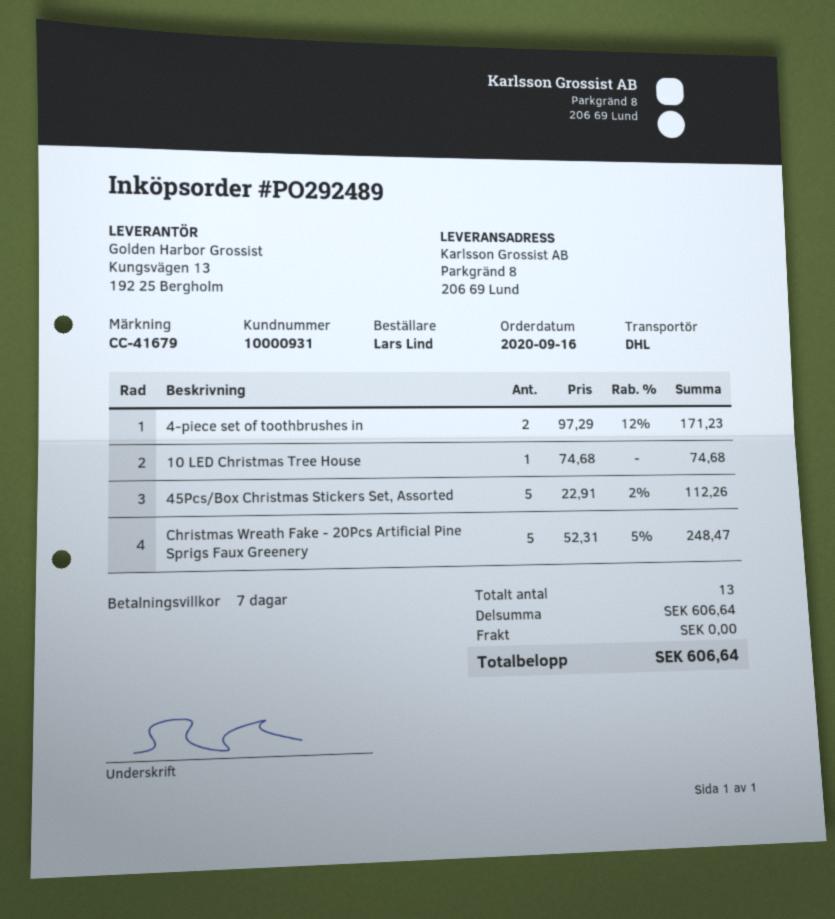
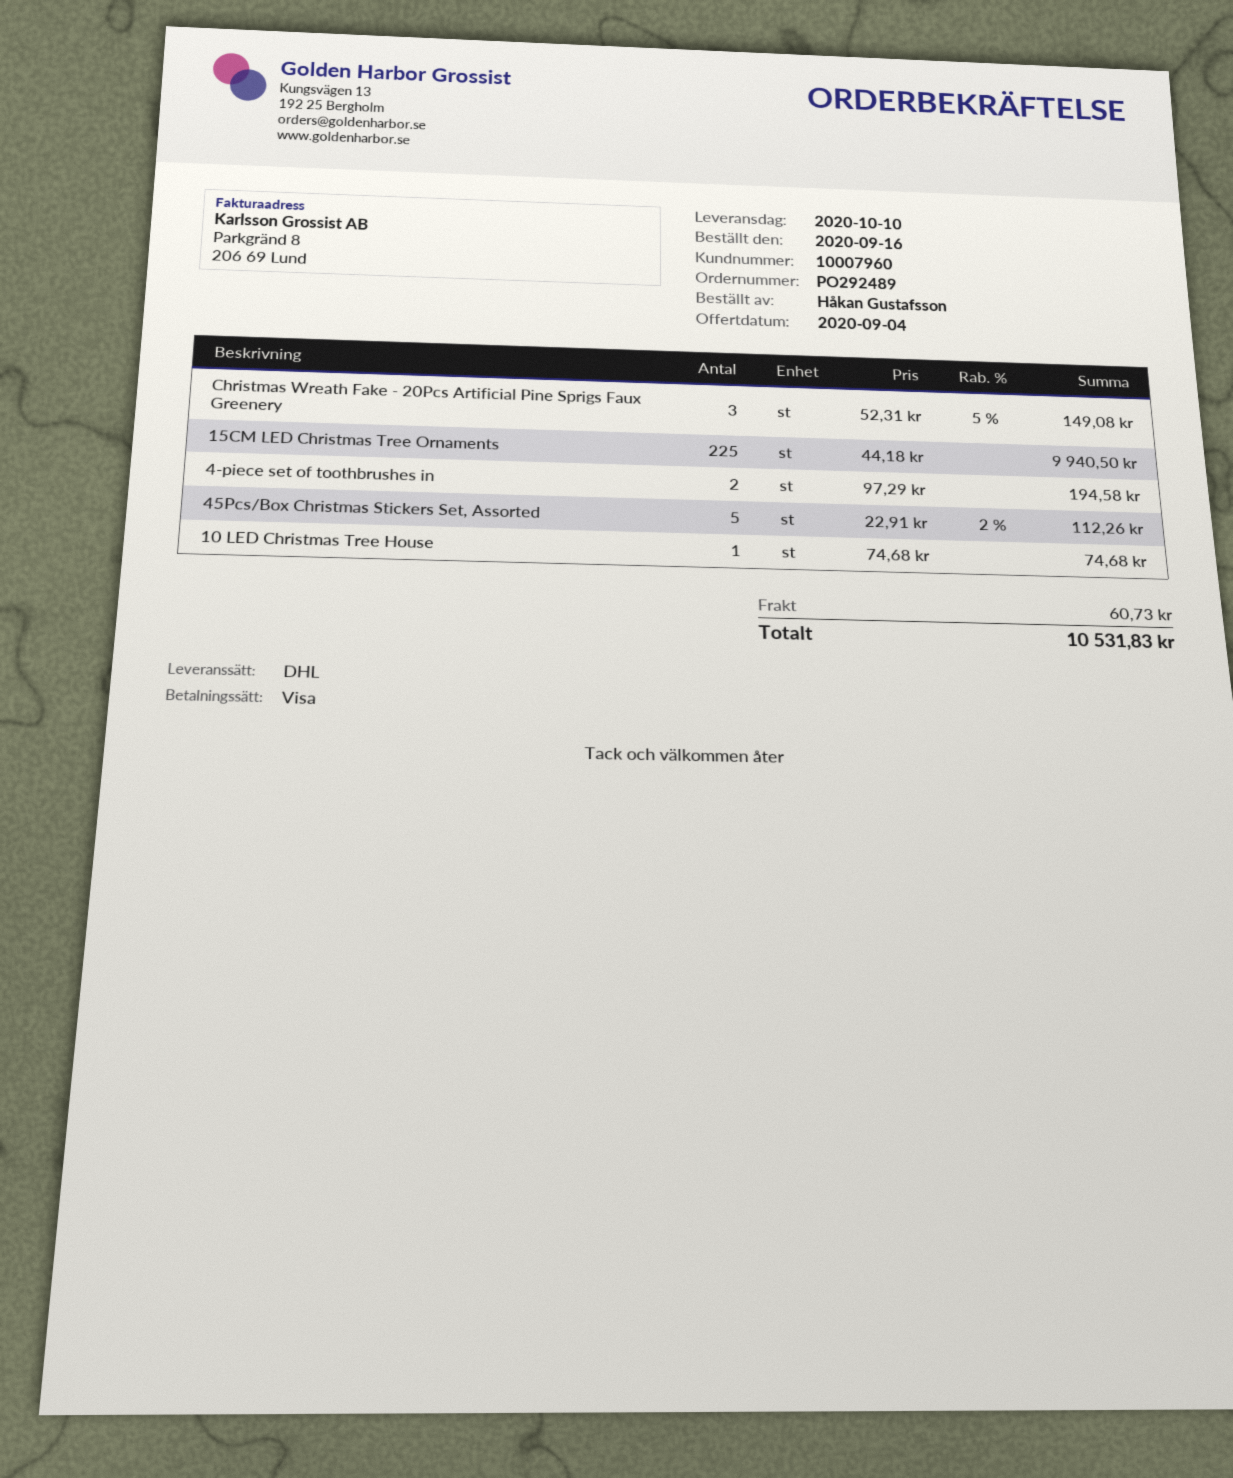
customer number: 10000931 -> 10007960
ordered by: Lars Lind -> Håkan Gustafsson
4-piece set of toothbrushes in: 2 x 97.29 - 12% = 171.23 -> 2 x 97.29 = 194.58
Christmas Wreath Fake - 20Pcs Artificial Pine Sprigs Faux Greenery: 5 x 52.31 - 5% = 248.47 -> 3 x 52.31 - 5% = 149.08
15CM LED Christmas Tree Ornaments: none -> 225 x 44.18 = 9940.50
shipping: 0.00 -> 60.73
total: 606.64 -> 10531.83

